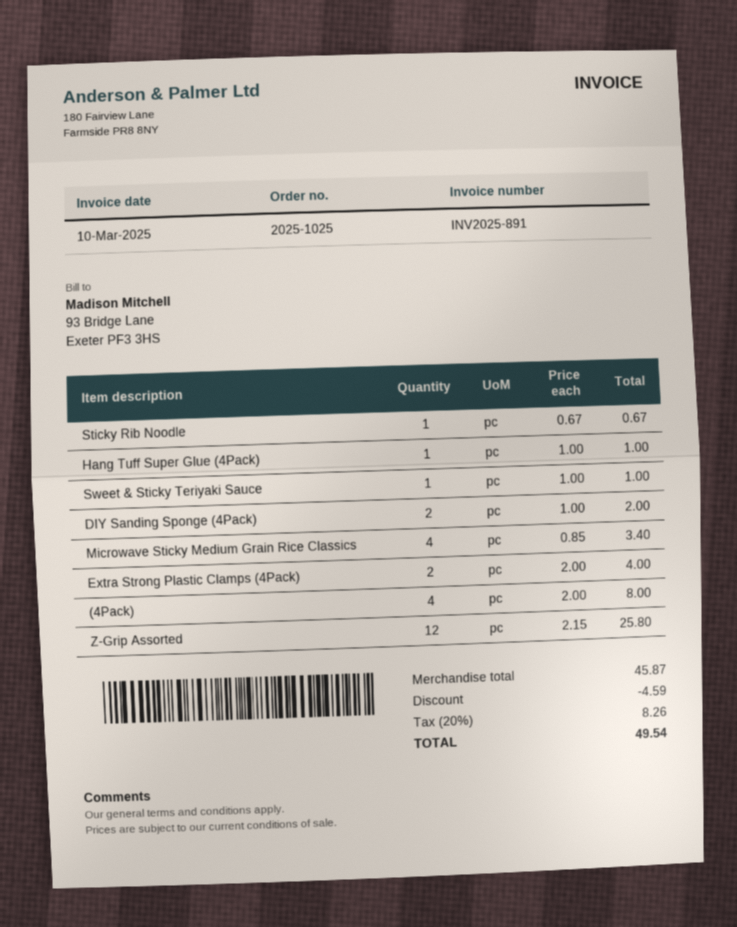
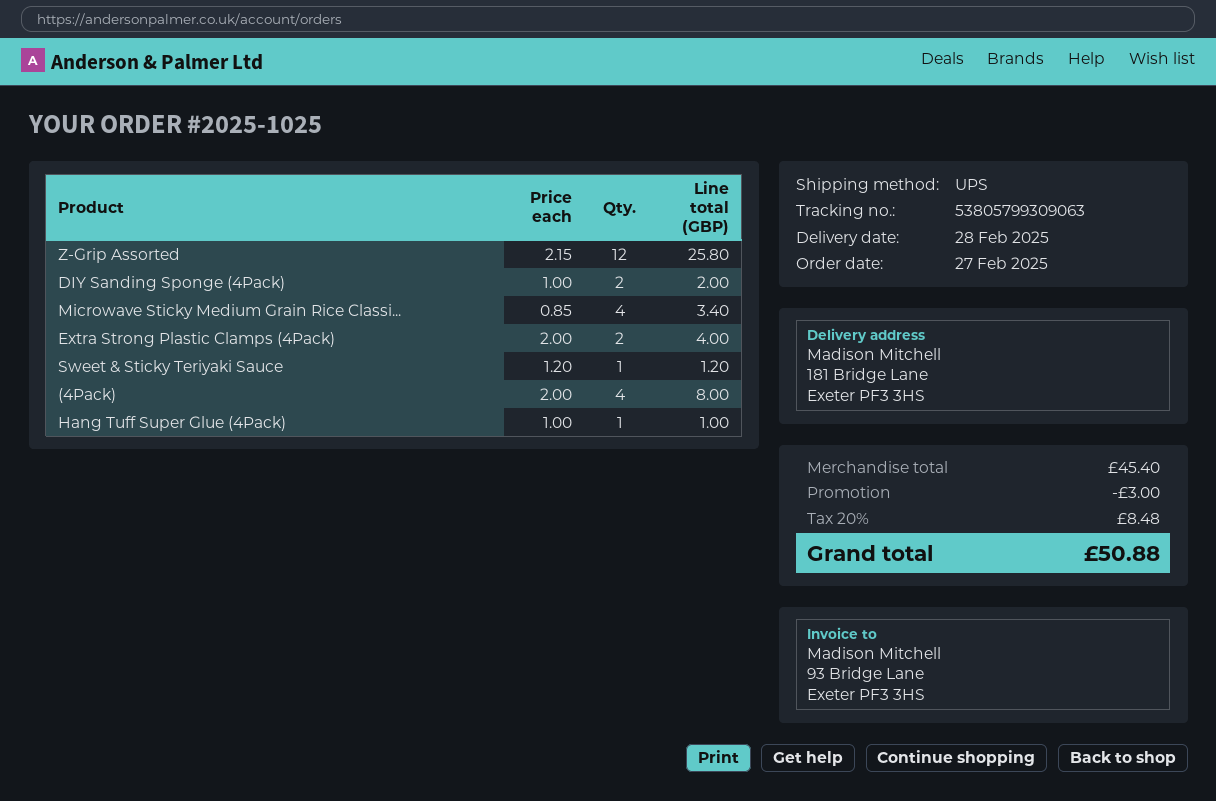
Sticky Rib Noodle: 1 x 0.67 = 0.67 -> none
Sweet & Sticky Teriyaki Sauce: 1 x 1.00 = 1.00 -> 1 x 1.20 = 1.20
subtotal: 45.87 -> 45.40
discount: 4.59 -> 3.00
tax: 20% = 8.26 -> 20% = 8.48
total: 49.54 -> 50.88

